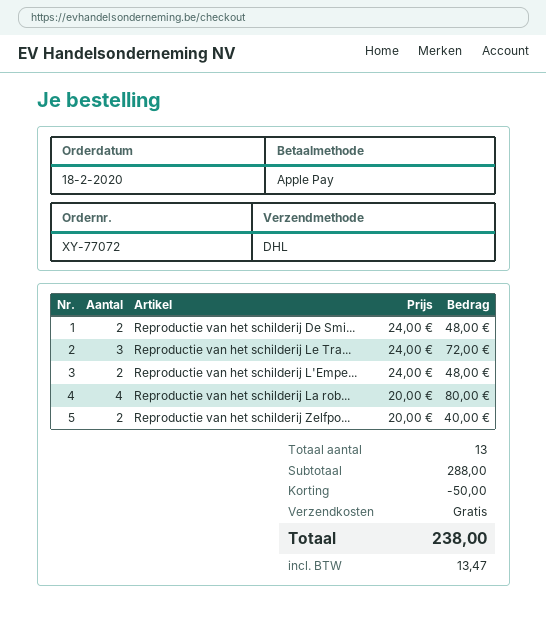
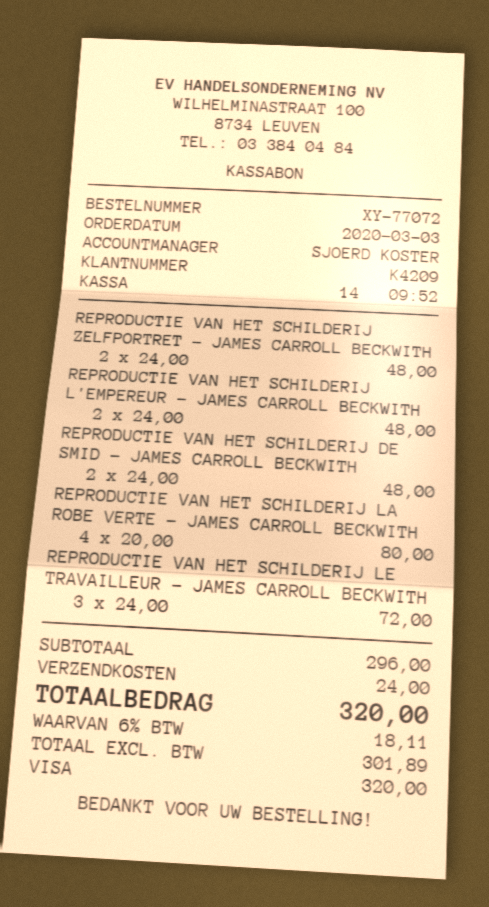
order date: 2020-02-18 -> 2020-03-03
payment method: Apple Pay -> Visa
Reproductie van het schilderij Zelfpo...: 2 x 20.00 = 40.00 -> 2 x 24.00 = 48.00
subtotal: 288.00 -> 296.00
discount: 50.00 -> none
shipping: 0.00 -> 24.00
tax: 13.47 -> 18.11
total: 238.00 -> 320.00

